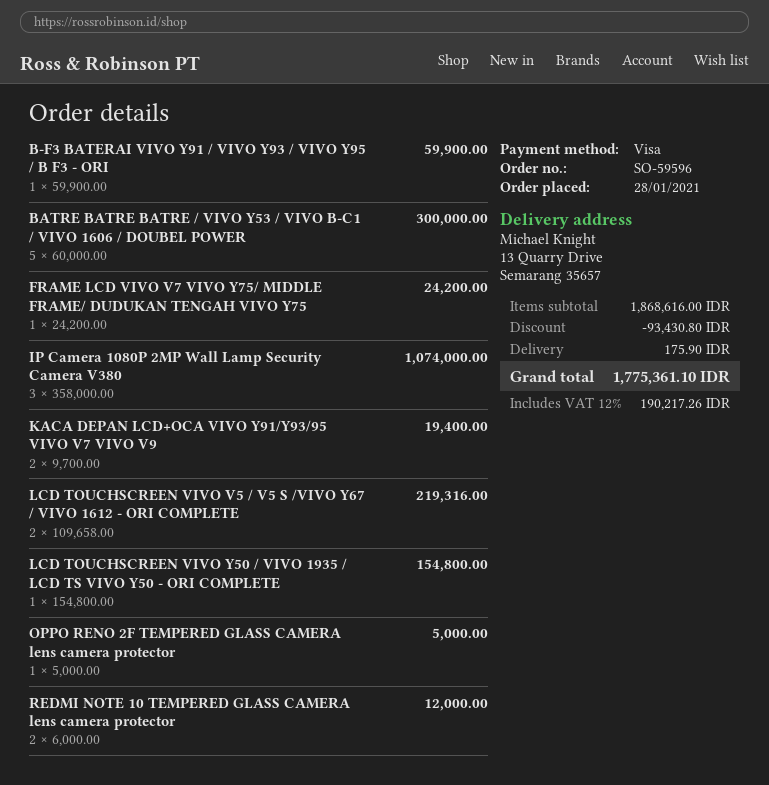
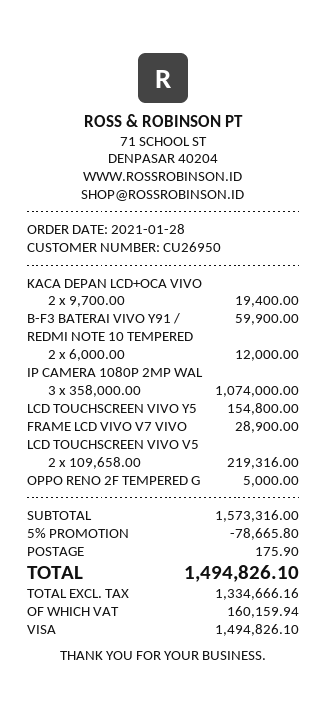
BATRE BATRE BATRE / VIVO Y53 / VIVO B-C1 / VIVO 1606 / DOUBEL POWER: 5 x 60000.00 = 300000.00 -> none
FRAME LCD VIVO V7 VIVO Y75/ MIDDLE FRAME/ DUDUKAN TENGAH VIVO Y75: 1 x 24200.00 = 24200.00 -> 1 x 28900.00 = 28900.00
subtotal: 1868616.00 -> 1573316.00
discount: 93430.80 -> 78665.80
tax: 190217.26 -> 160159.94
total: 1775361.10 -> 1494826.10

